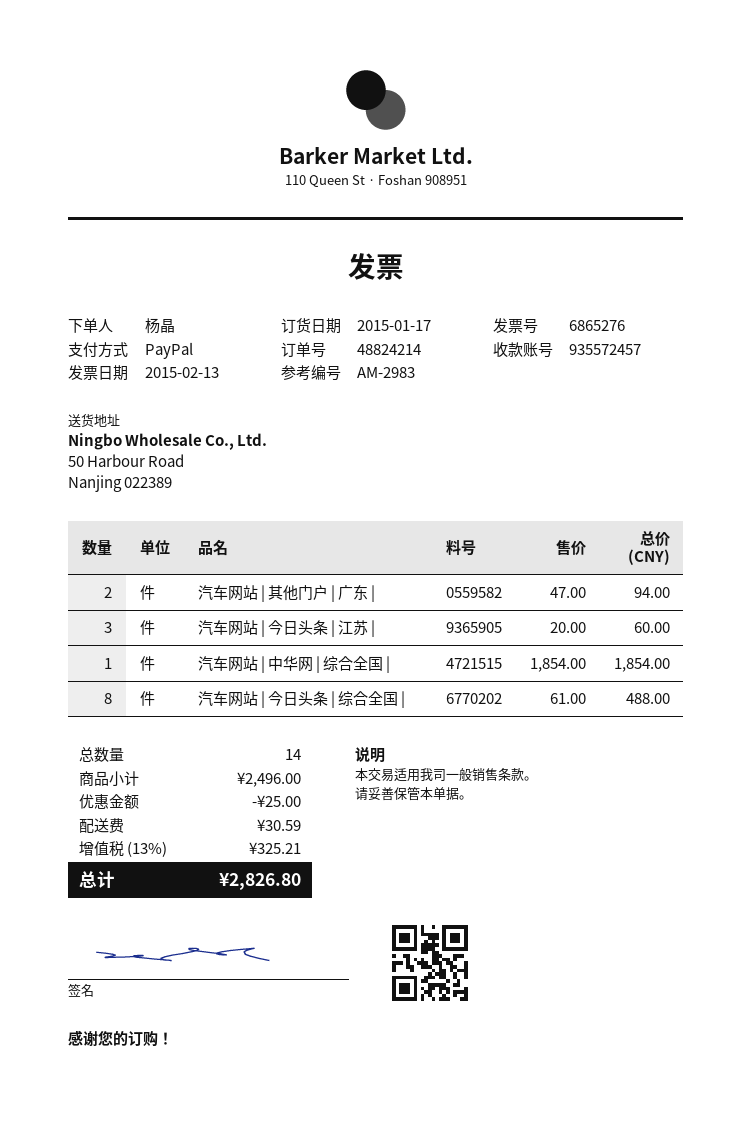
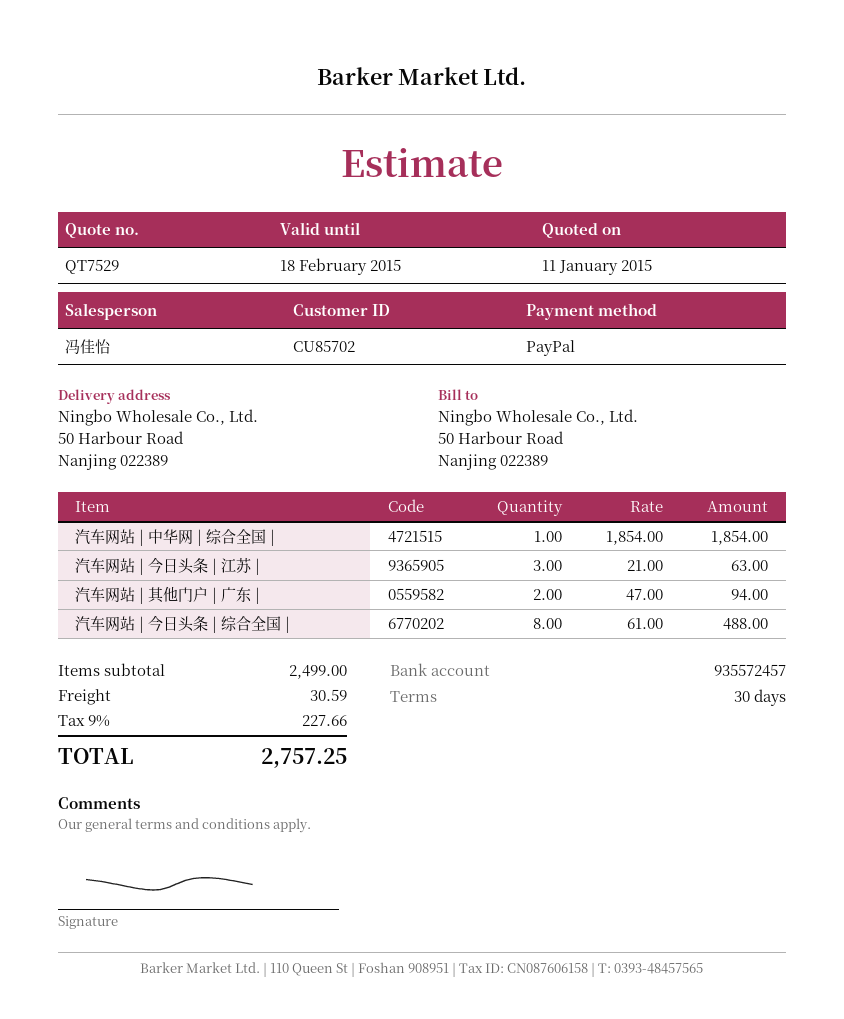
汽车网站 | 今日头条 | 江苏 |: 3 x 20.00 = 60.00 -> 3 x 21.00 = 63.00
subtotal: 2496.00 -> 2499.00
discount: 25.00 -> none
tax: 13% = 325.21 -> 9% = 227.66
total: 2826.80 -> 2757.25

